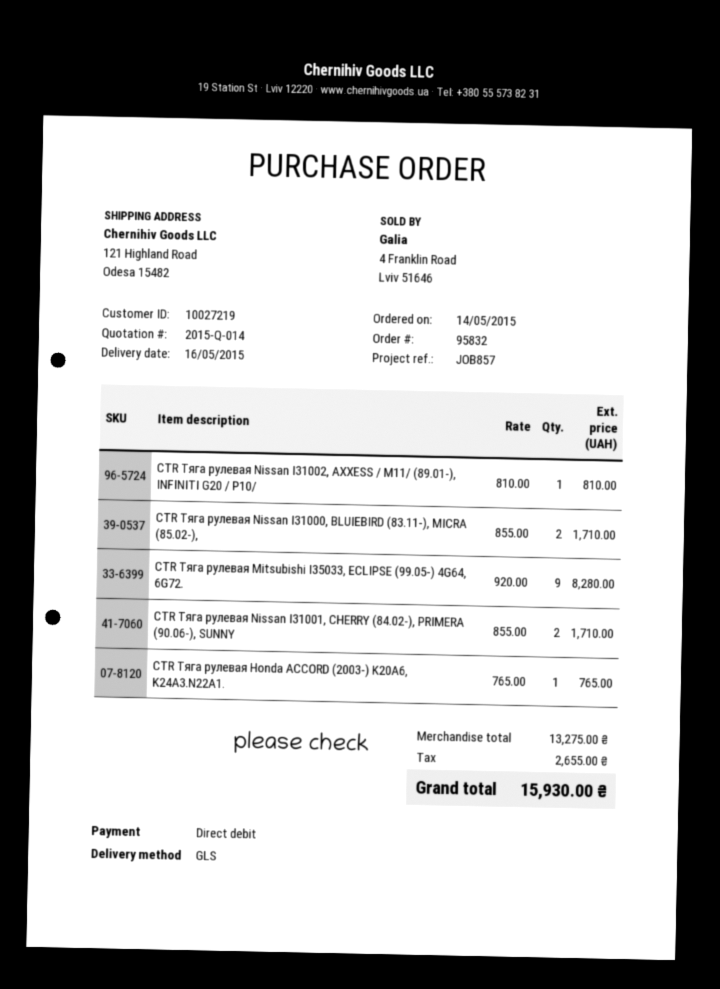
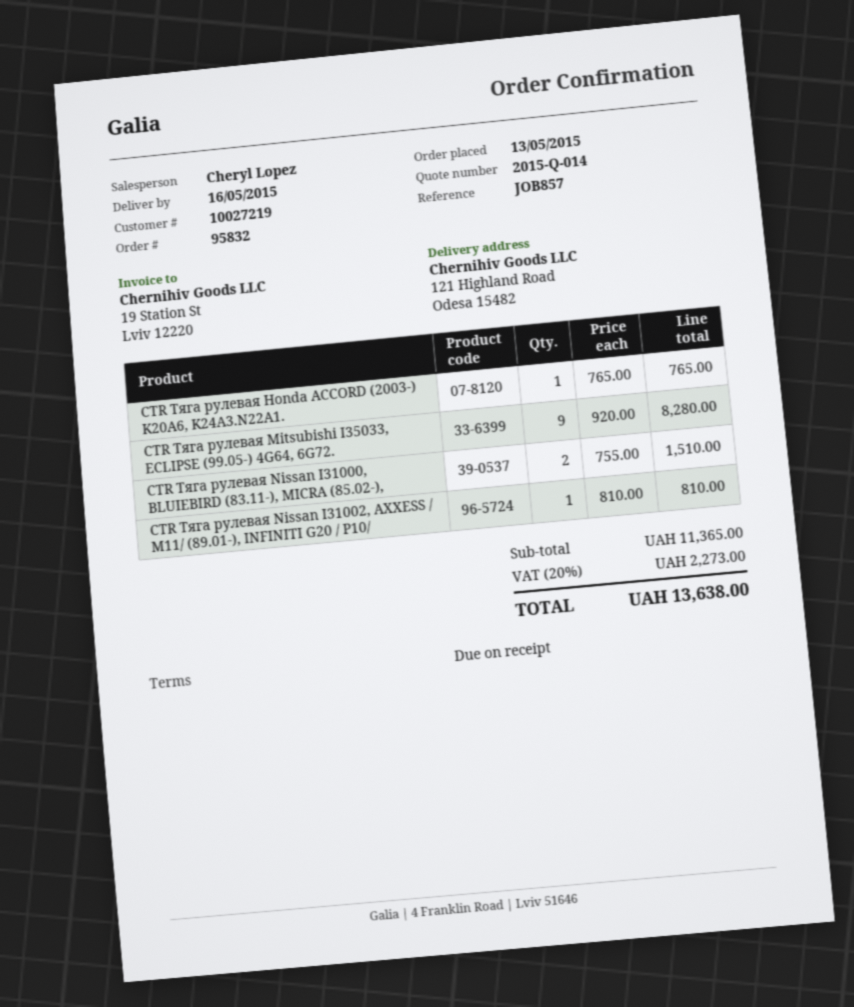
order date: 2015-05-14 -> 2015-05-13
CTR Тяга рулевая Nissan I31000, BLUIEBIRD (83.11-), MICRA (85.02-),: 2 x 855.00 = 1710.00 -> 2 x 755.00 = 1510.00
CTR Тяга рулевая Nissan I31001, CHERRY (84.02-), PRIMERA (90.06-), SUNNY: 2 x 855.00 = 1710.00 -> none
subtotal: 13275.00 -> 11365.00
tax: 2655.00 -> 2273.00
total: 15930.00 -> 13638.00

